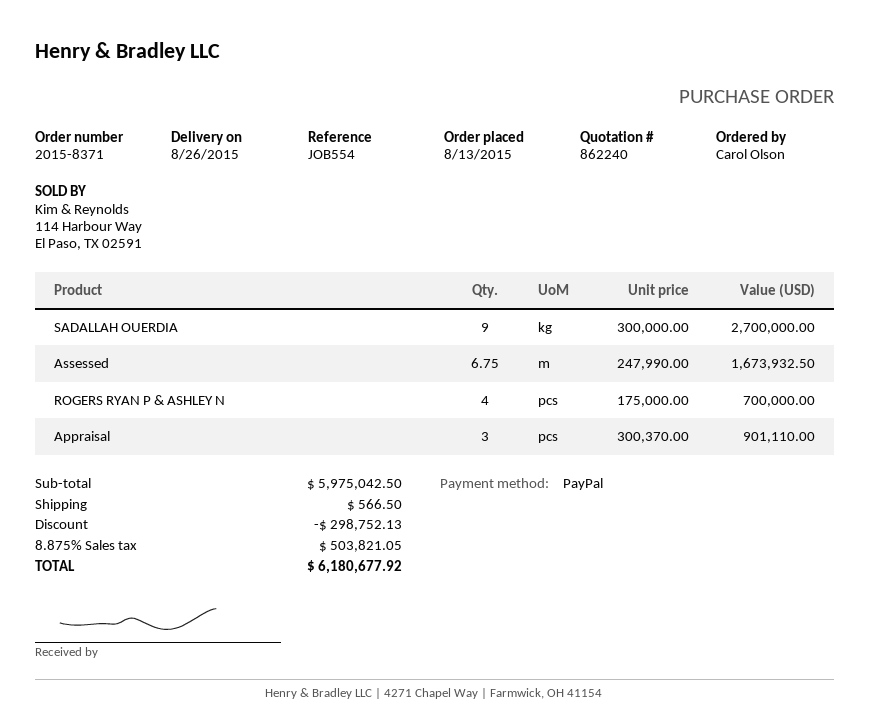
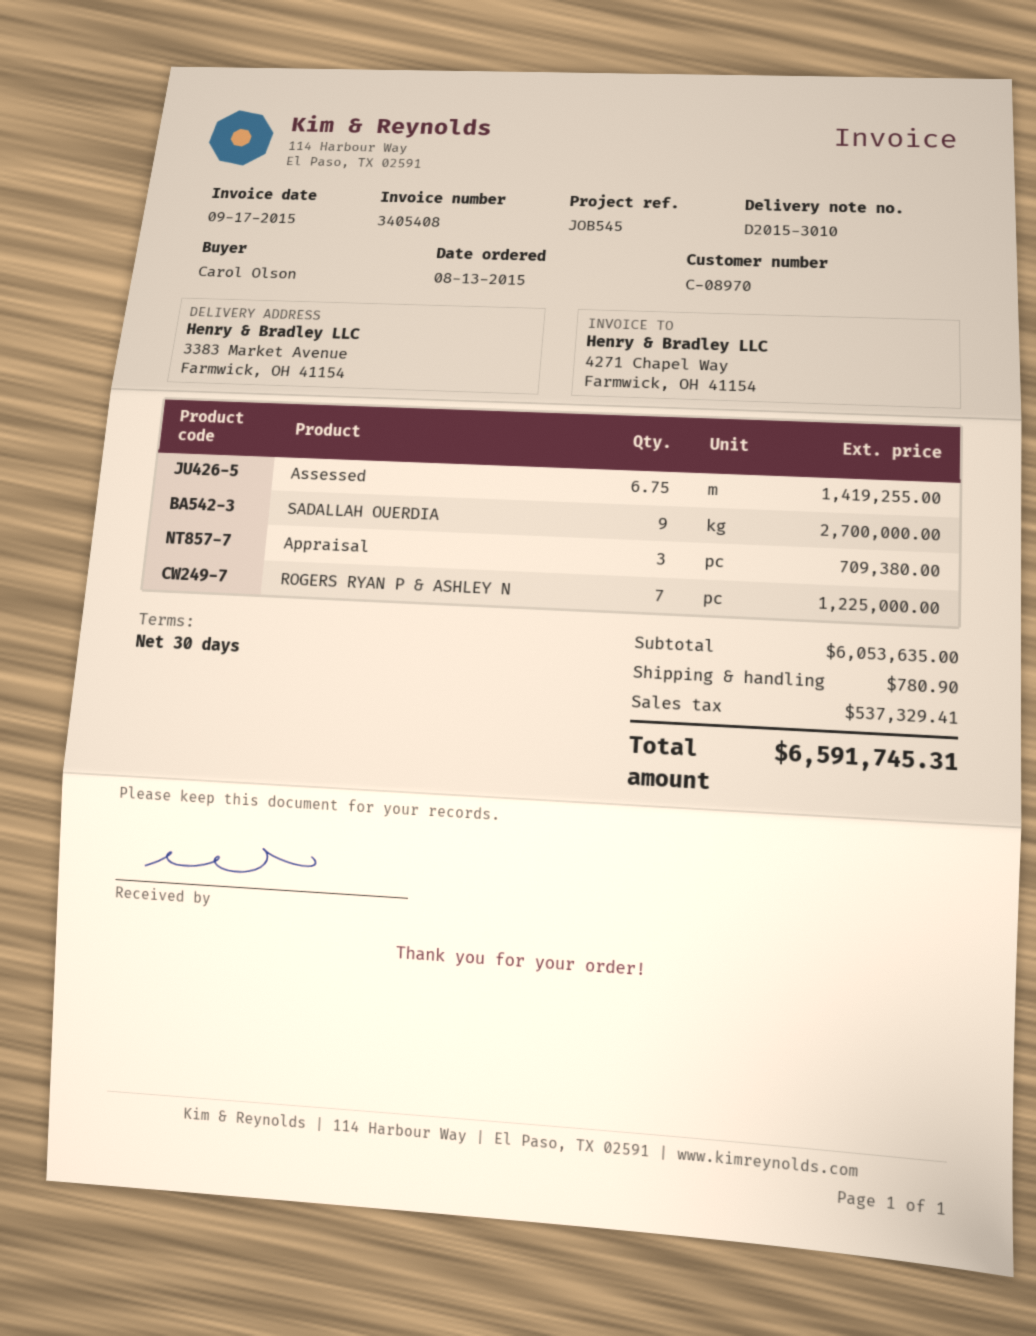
reference: JOB554 -> JOB545
Assessed: 6.75 for 1673932.50 -> 6.75 for 1419255.00
ROGERS RYAN P & ASHLEY N: 4 for 700000.00 -> 7 for 1225000.00
Appraisal: 3 for 901110.00 -> 3 for 709380.00
subtotal: 5975042.50 -> 6053635.00
discount: 298752.13 -> none
shipping: 566.50 -> 780.90
tax: 503821.05 -> 537329.41
total: 6180677.92 -> 6591745.31

